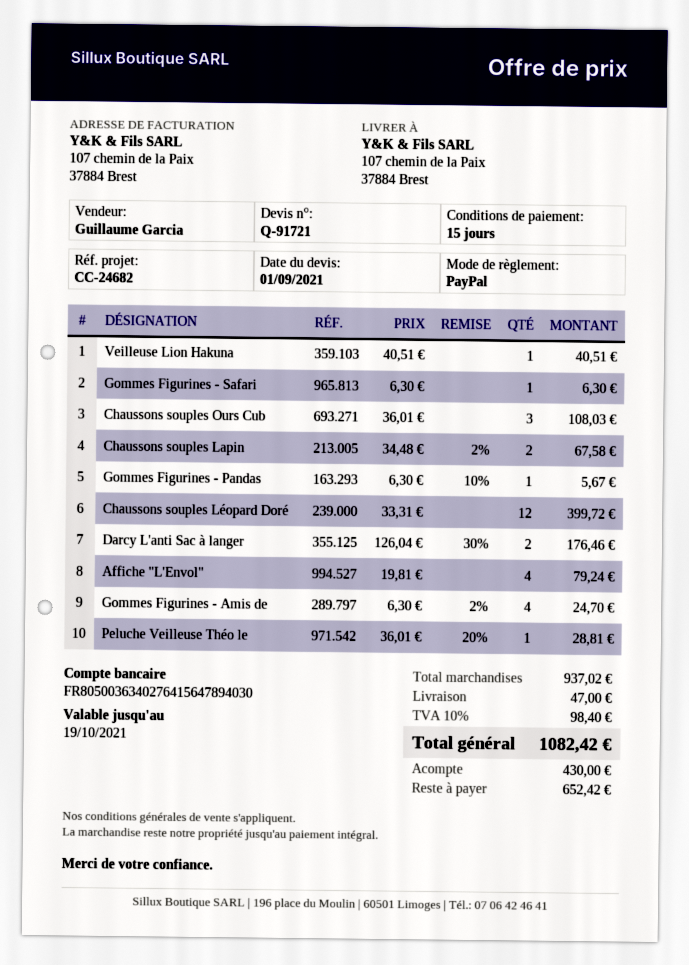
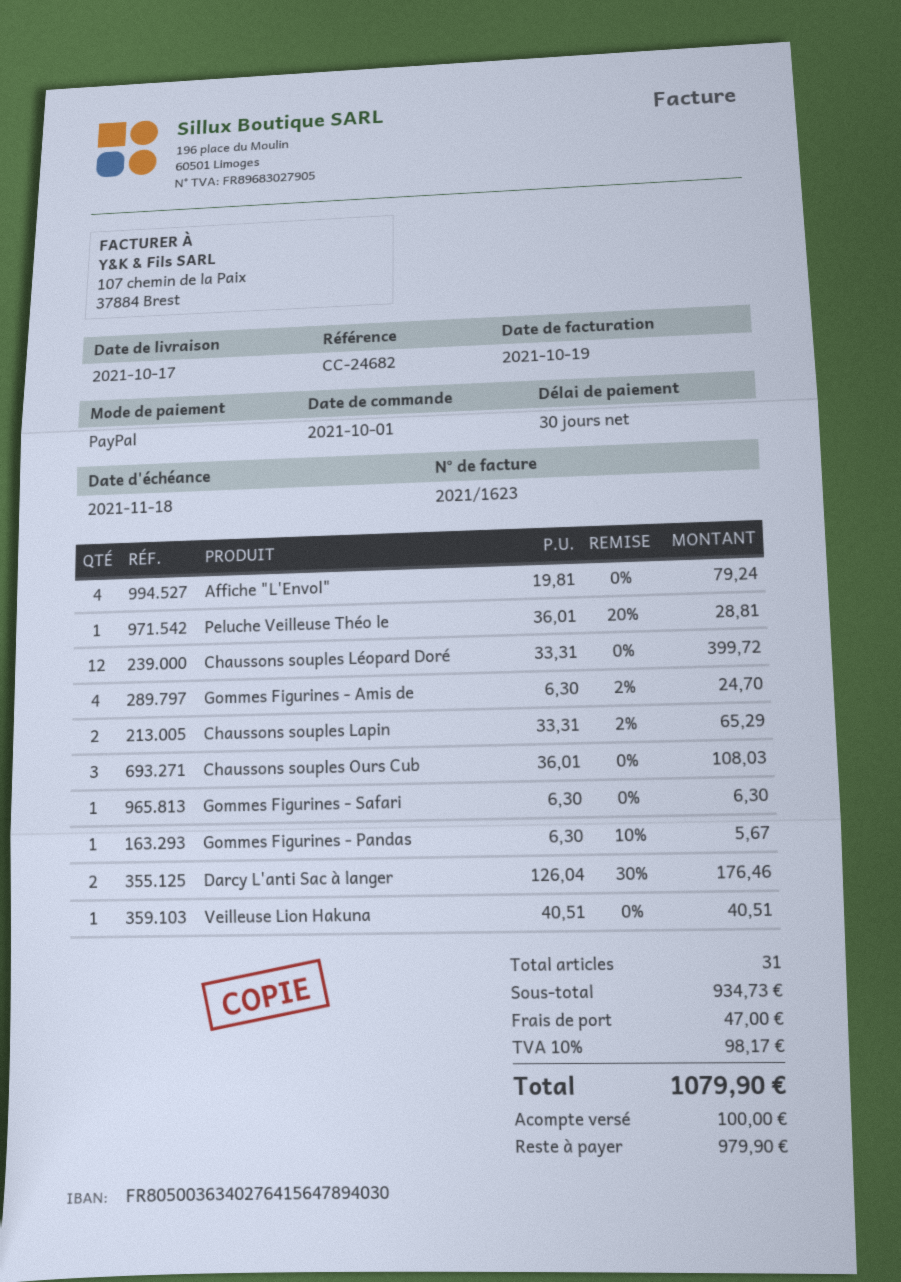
payment terms: 15 days -> 30 days
Chaussons souples Lapin: 2 x 34.48 - 2% = 67.58 -> 2 x 33.31 - 2% = 65.29
subtotal: 937.02 -> 934.73
tax: 10% = 98.40 -> 10% = 98.17
total: 1082.42 -> 1079.90
deposit: 430.00 -> 100.00
balance: 652.42 -> 979.90

